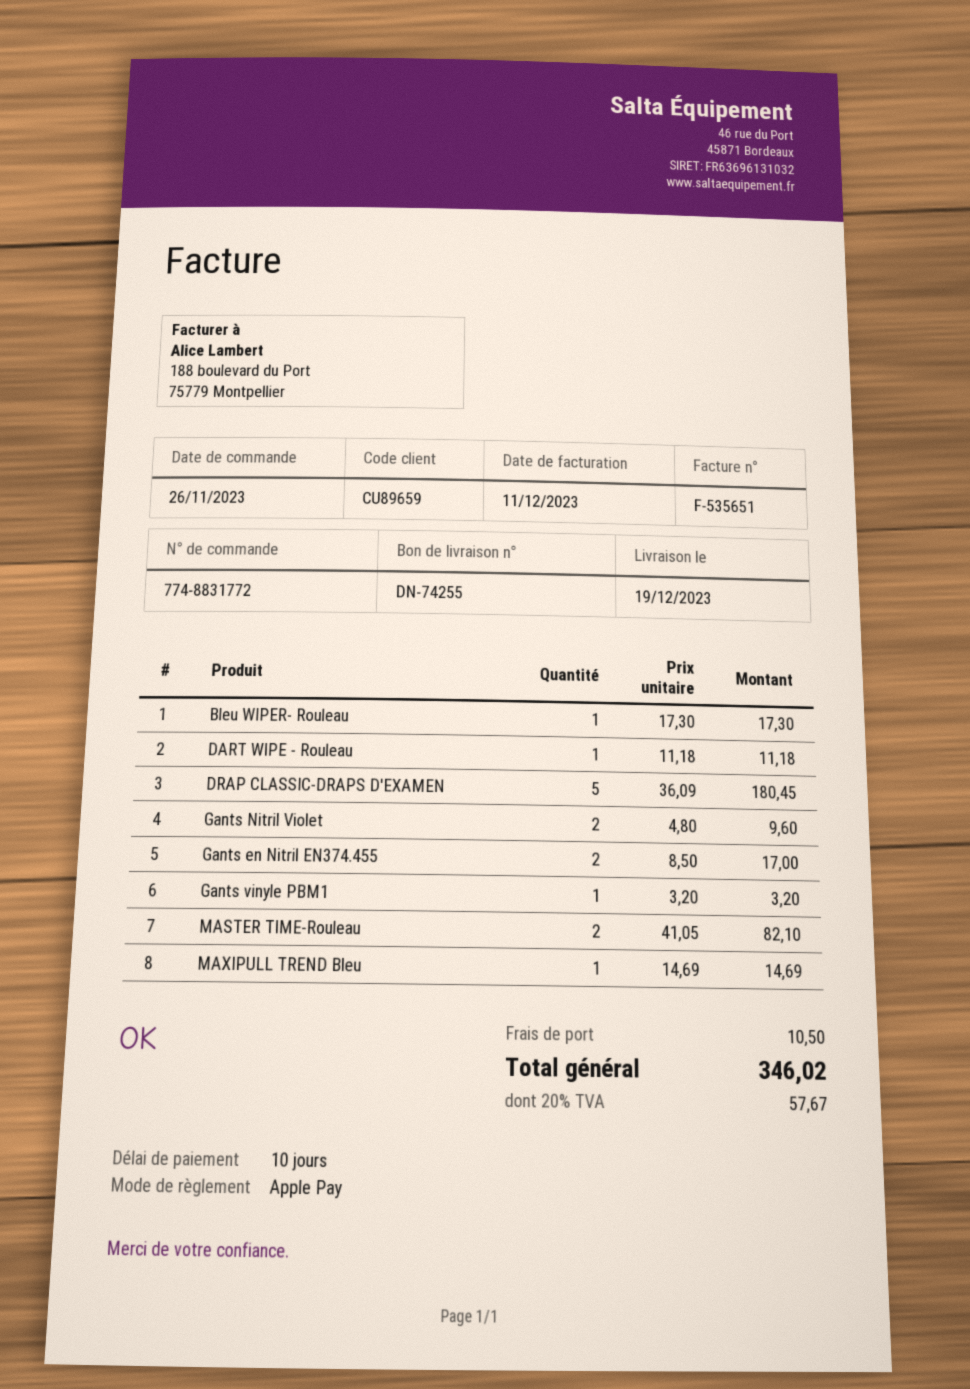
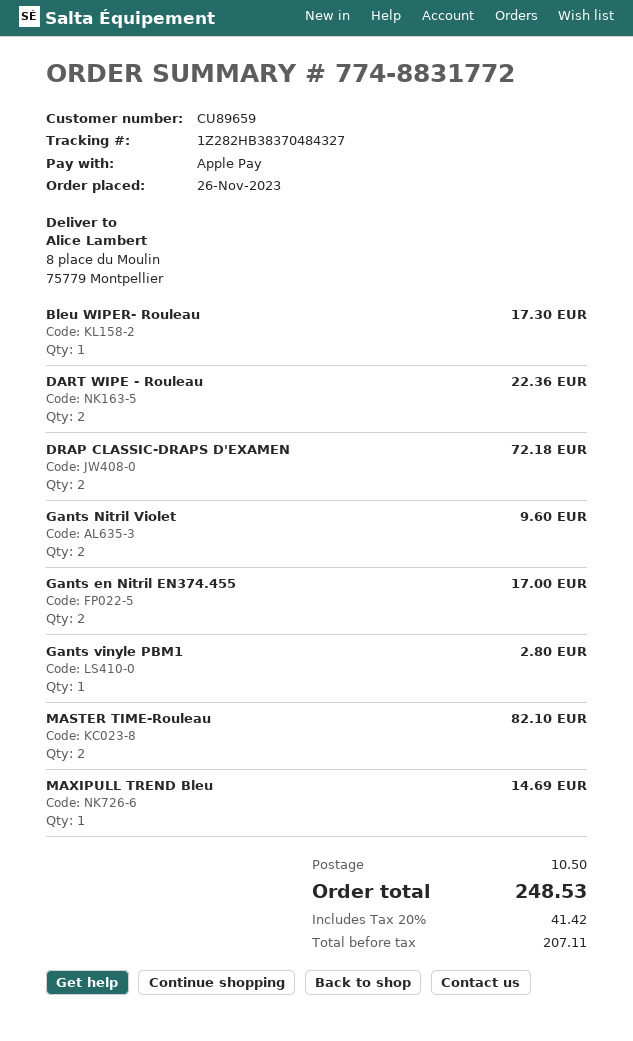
DART WIPE - Rouleau: 1 for 11.18 -> 2 for 22.36
DRAP CLASSIC-DRAPS D'EXAMEN: 5 for 180.45 -> 2 for 72.18
Gants vinyle PBM1: 1 for 3.20 -> 1 for 2.80
tax: 20% = 57.67 -> 20% = 41.42
total: 346.02 -> 248.53

